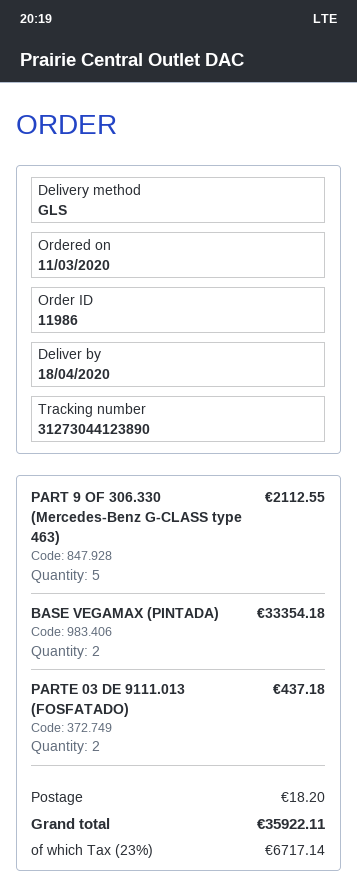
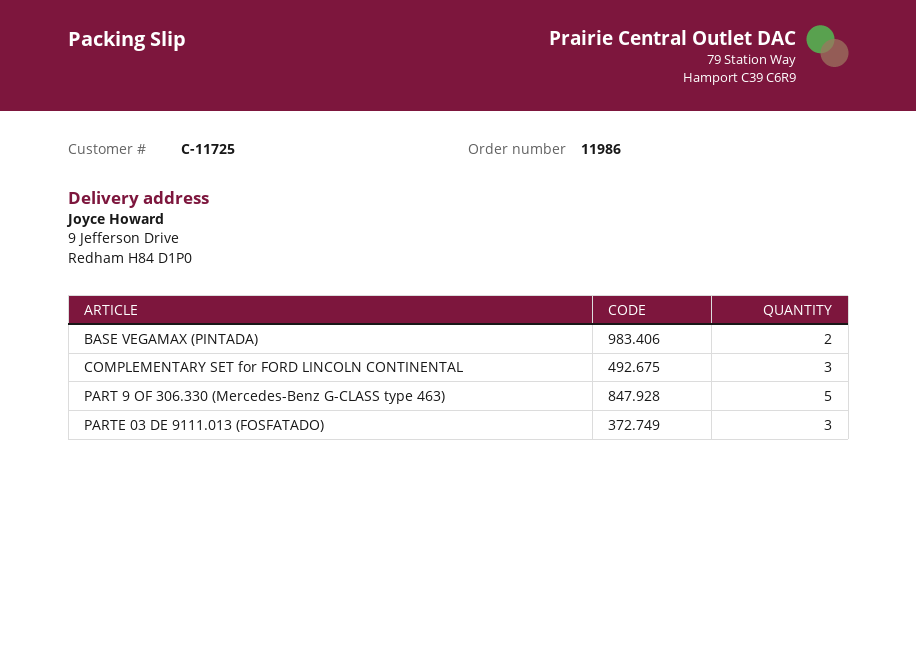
PARTE 03 DE 9111.013 (FOSFATADO): 2 -> 3
COMPLEMENTARY SET for FORD LINCOLN CONTINENTAL: none -> 3

